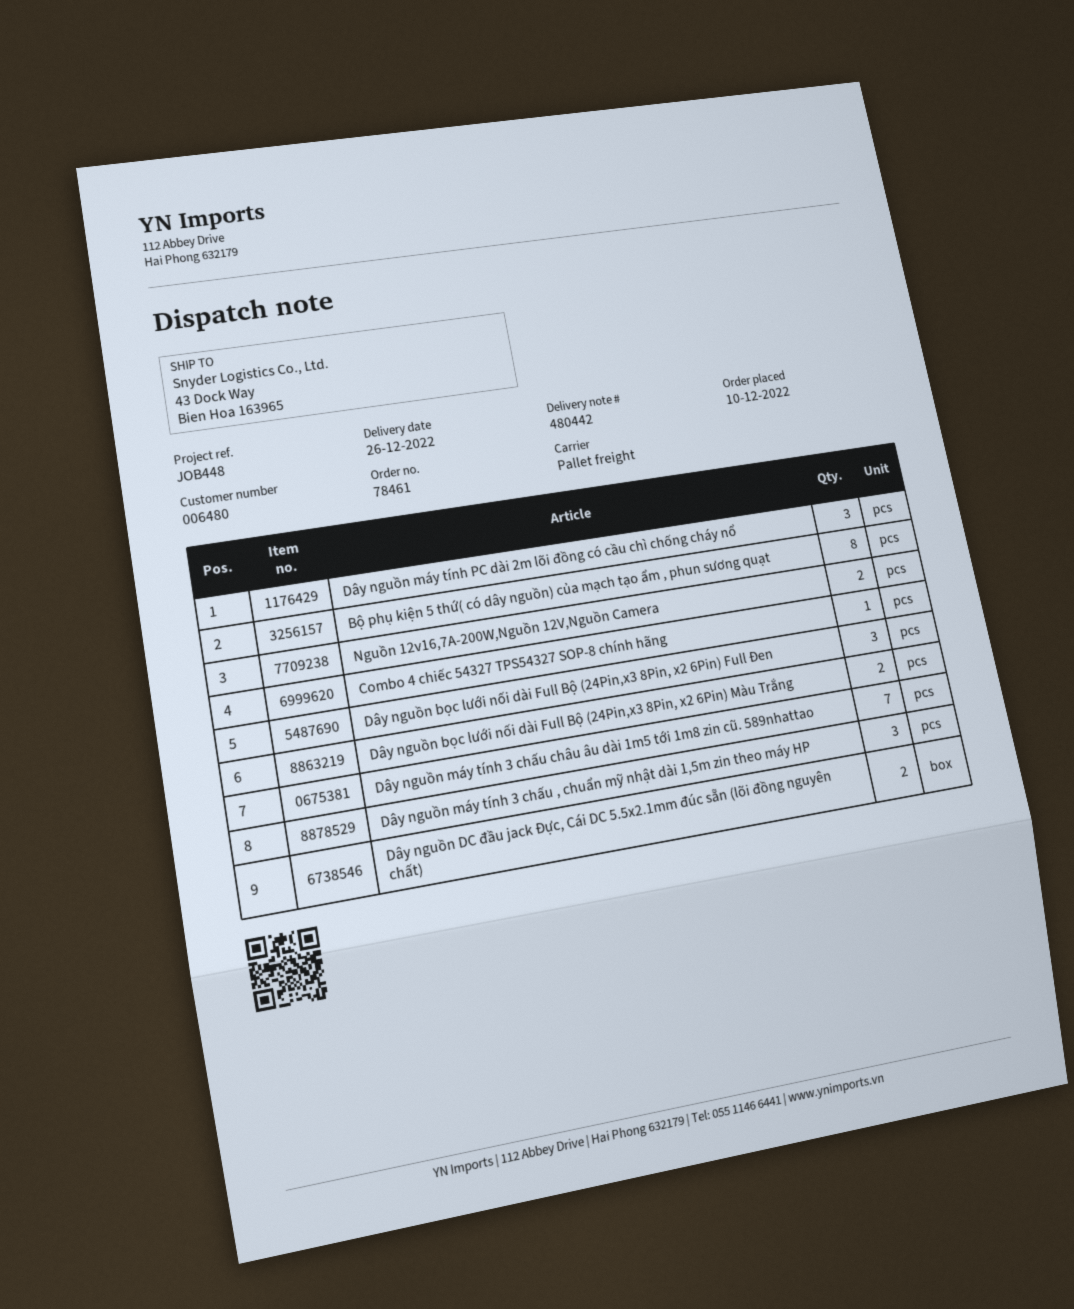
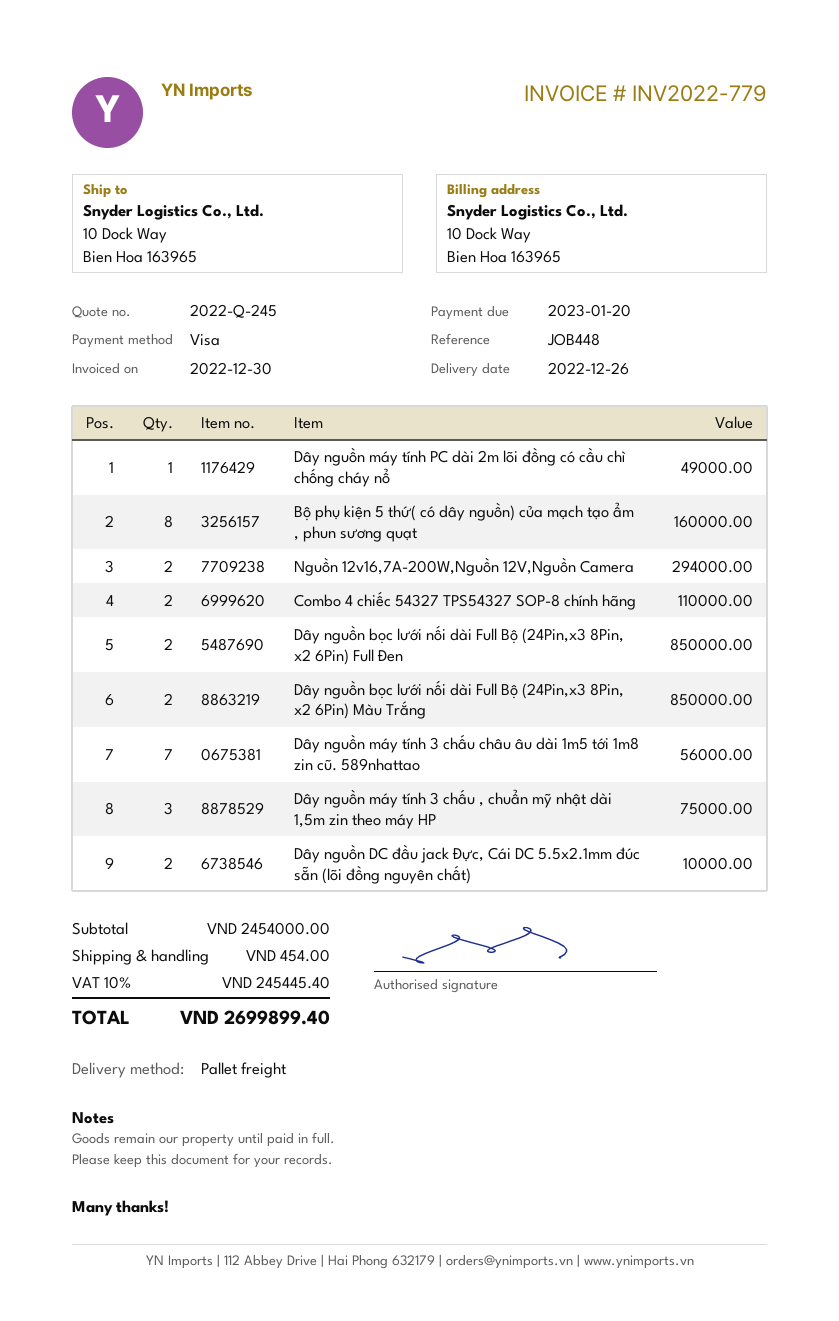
ship to: 43 Dock Way, Bien Hoa 163965 -> 10 Dock Way, Bien Hoa 163965
Dây nguồn máy tính PC dài 2m lõi đồng có cầu chì chống cháy nổ: 3 -> 1
Combo 4 chiếc 54327 TPS54327 SOP-8 chính hãng: 1 -> 2
Dây nguồn bọc lưới nối dài Full Bộ (24Pin,x3 8Pin, x2 6Pin) Full Đen: 3 -> 2

